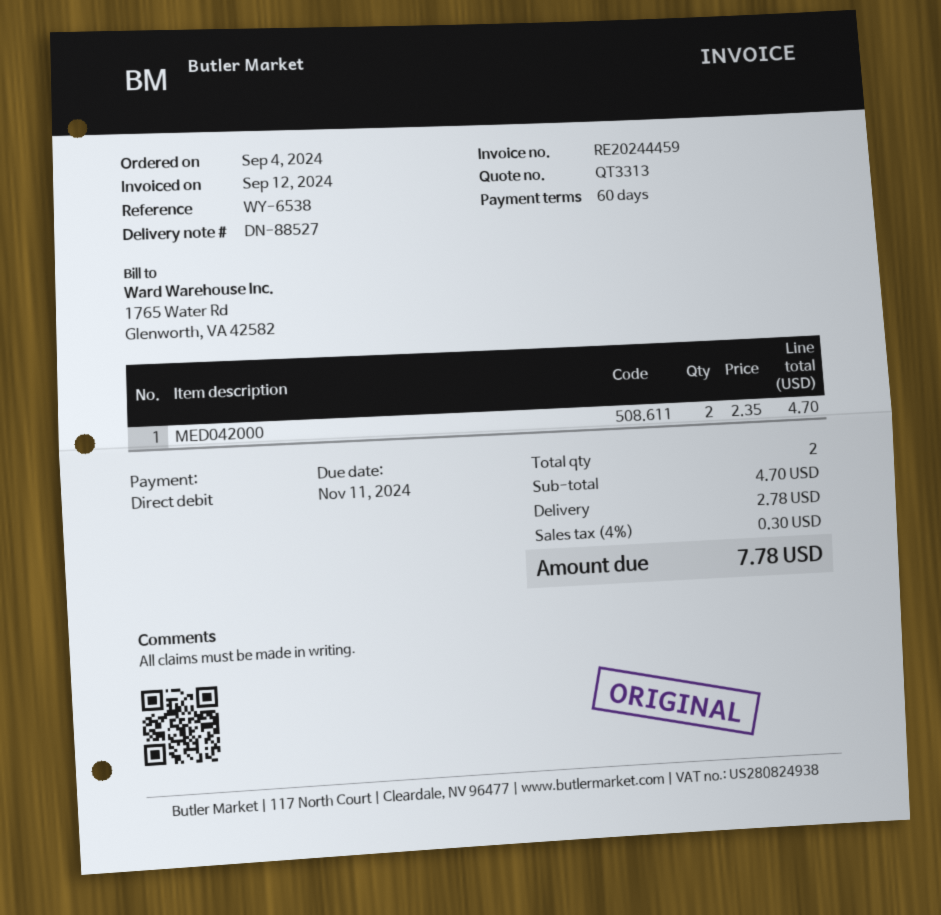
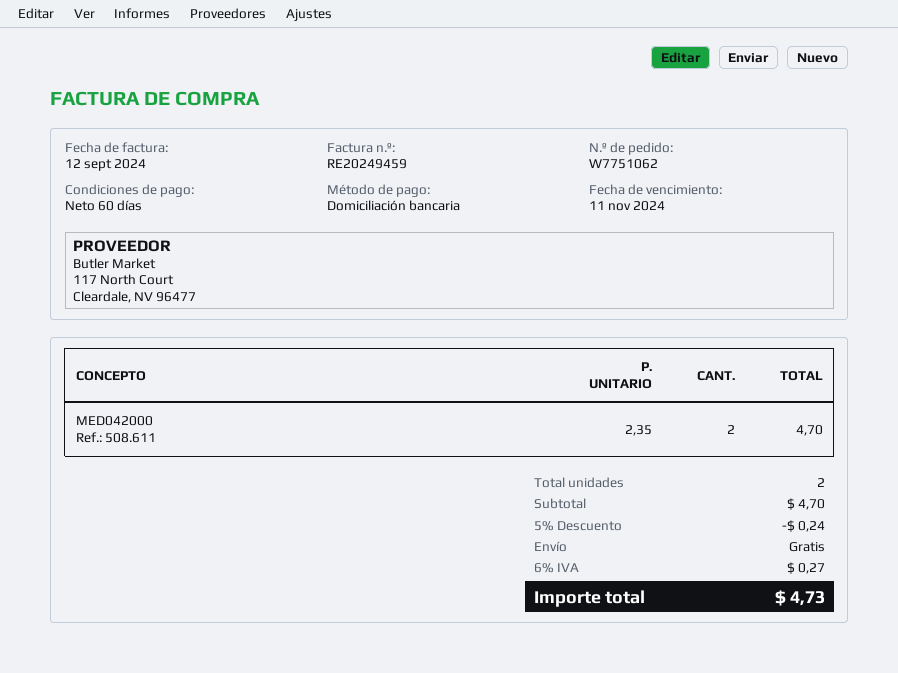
invoice number: RE20244459 -> RE20249459
discount: none -> 5% = 0.24
shipping: 2.78 -> 0.00
tax: 4% = 0.30 -> 6% = 0.27
total: 7.78 -> 4.73

